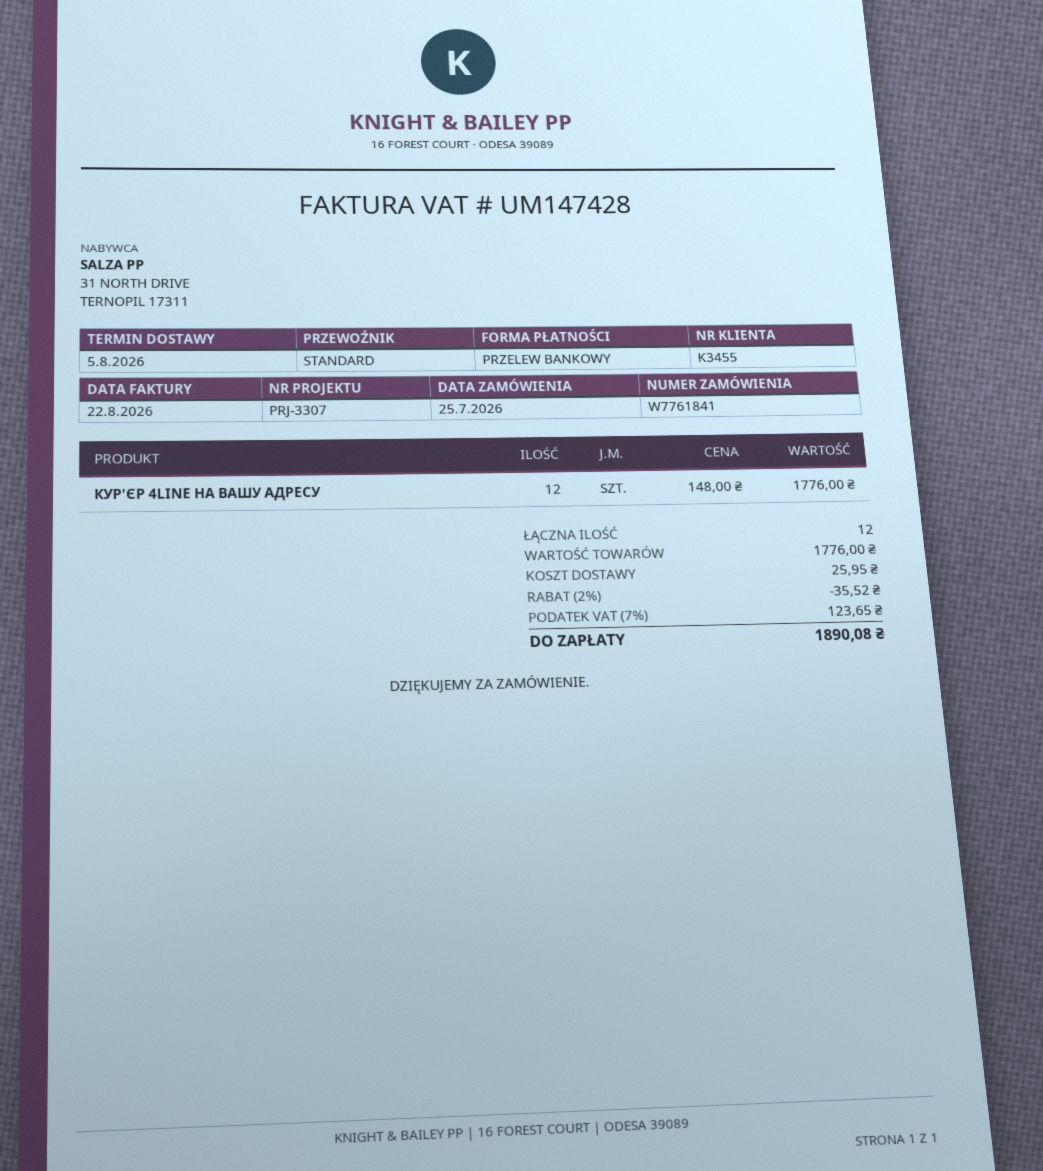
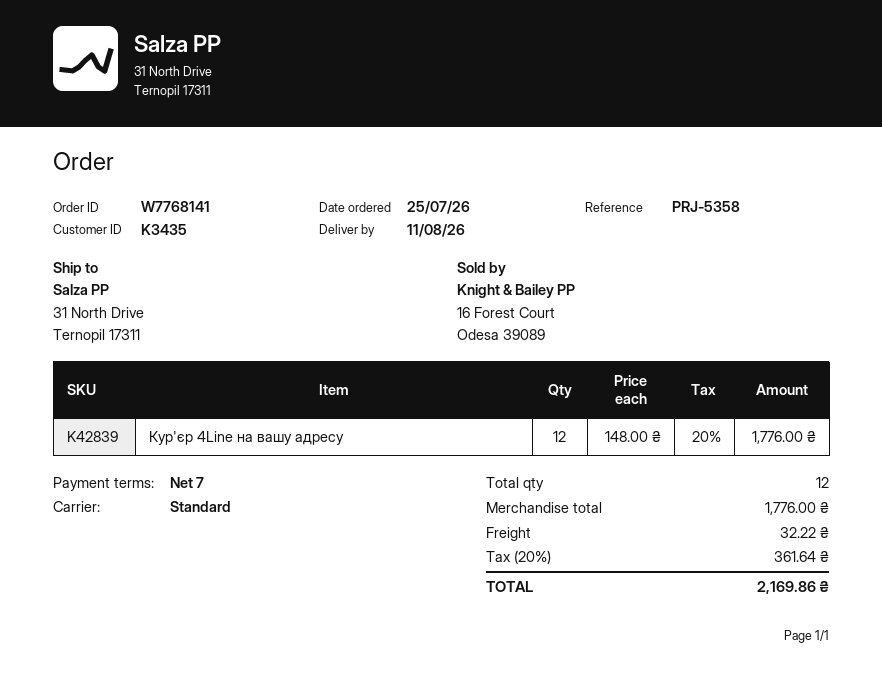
order number: W7761841 -> W7768141
delivery date: 2026-08-05 -> 2026-08-11
customer number: K3455 -> K3435
reference: PRJ-3307 -> PRJ-5358
discount: 2% = 35.52 -> none
shipping: 25.95 -> 32.22
tax: 7% = 123.65 -> 20% = 361.64
total: 1890.08 -> 2169.86

